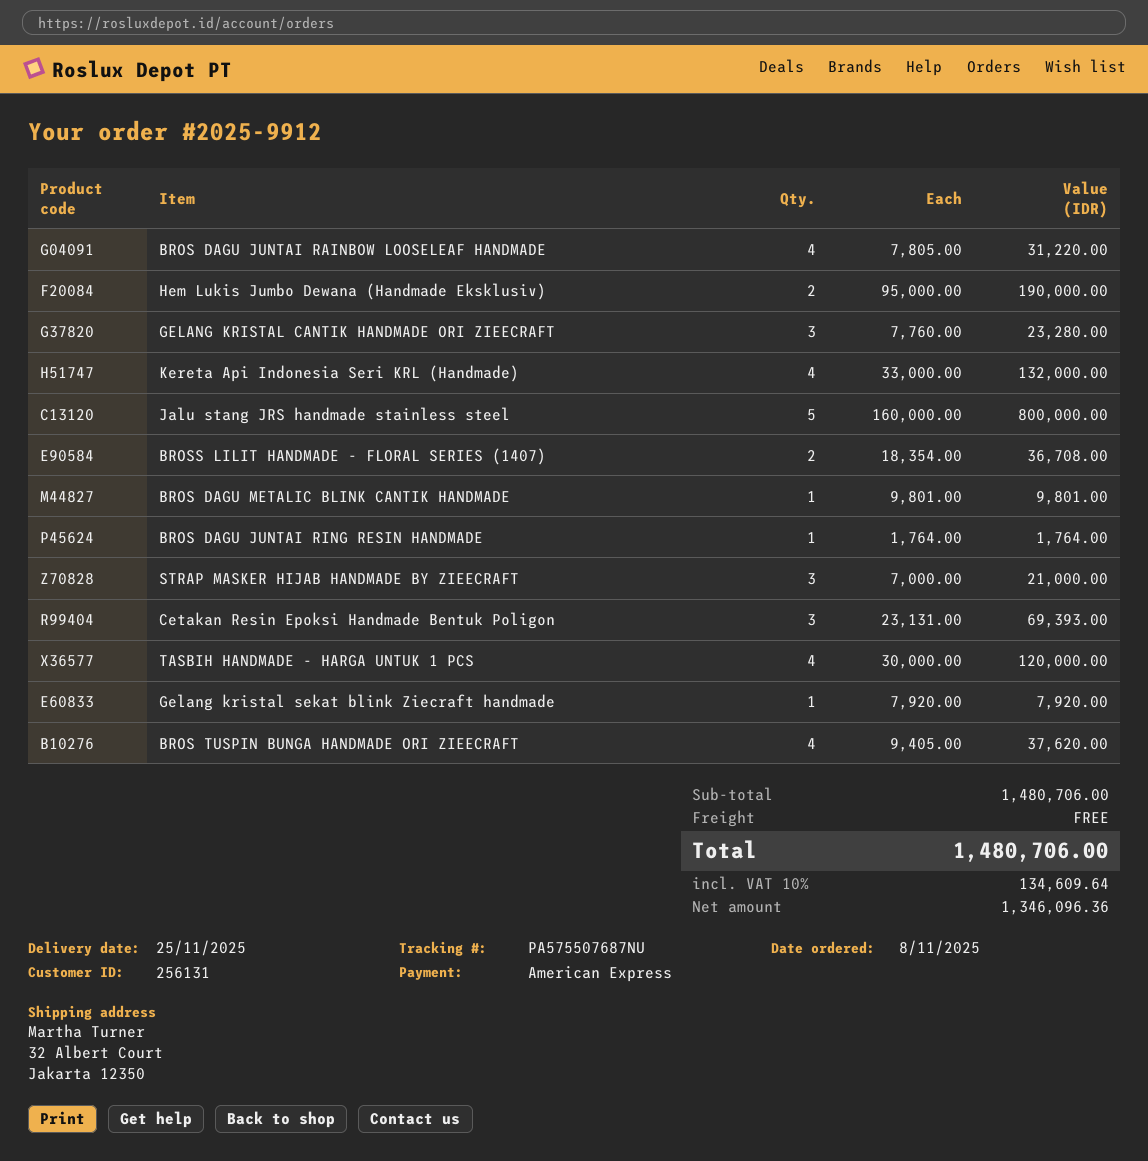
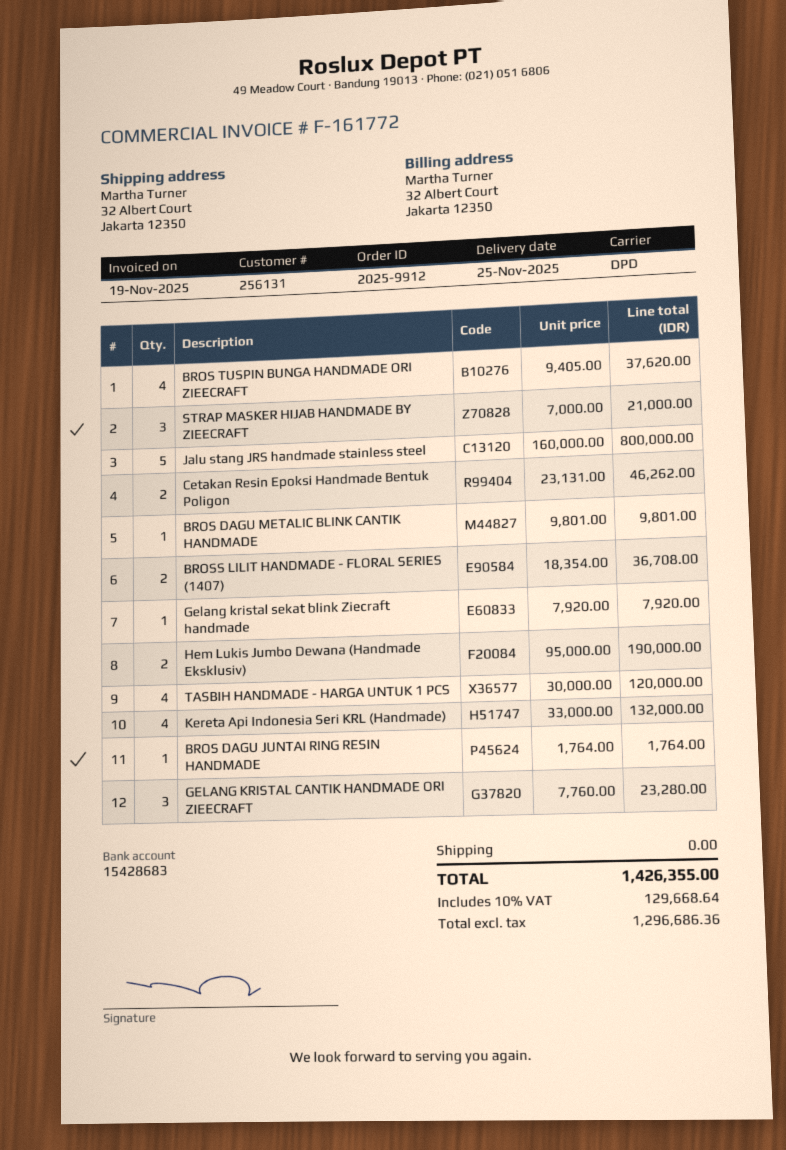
BROS DAGU JUNTAI RAINBOW LOOSELEAF HANDMADE: 4 x 7805.00 = 31220.00 -> none
Cetakan Resin Epoksi Handmade Bentuk Poligon: 3 x 23131.00 = 69393.00 -> 2 x 23131.00 = 46262.00
net: 1346096.36 -> 1296686.36
tax: 10% = 134609.64 -> 10% = 129668.64
total: 1480706.00 -> 1426355.00

